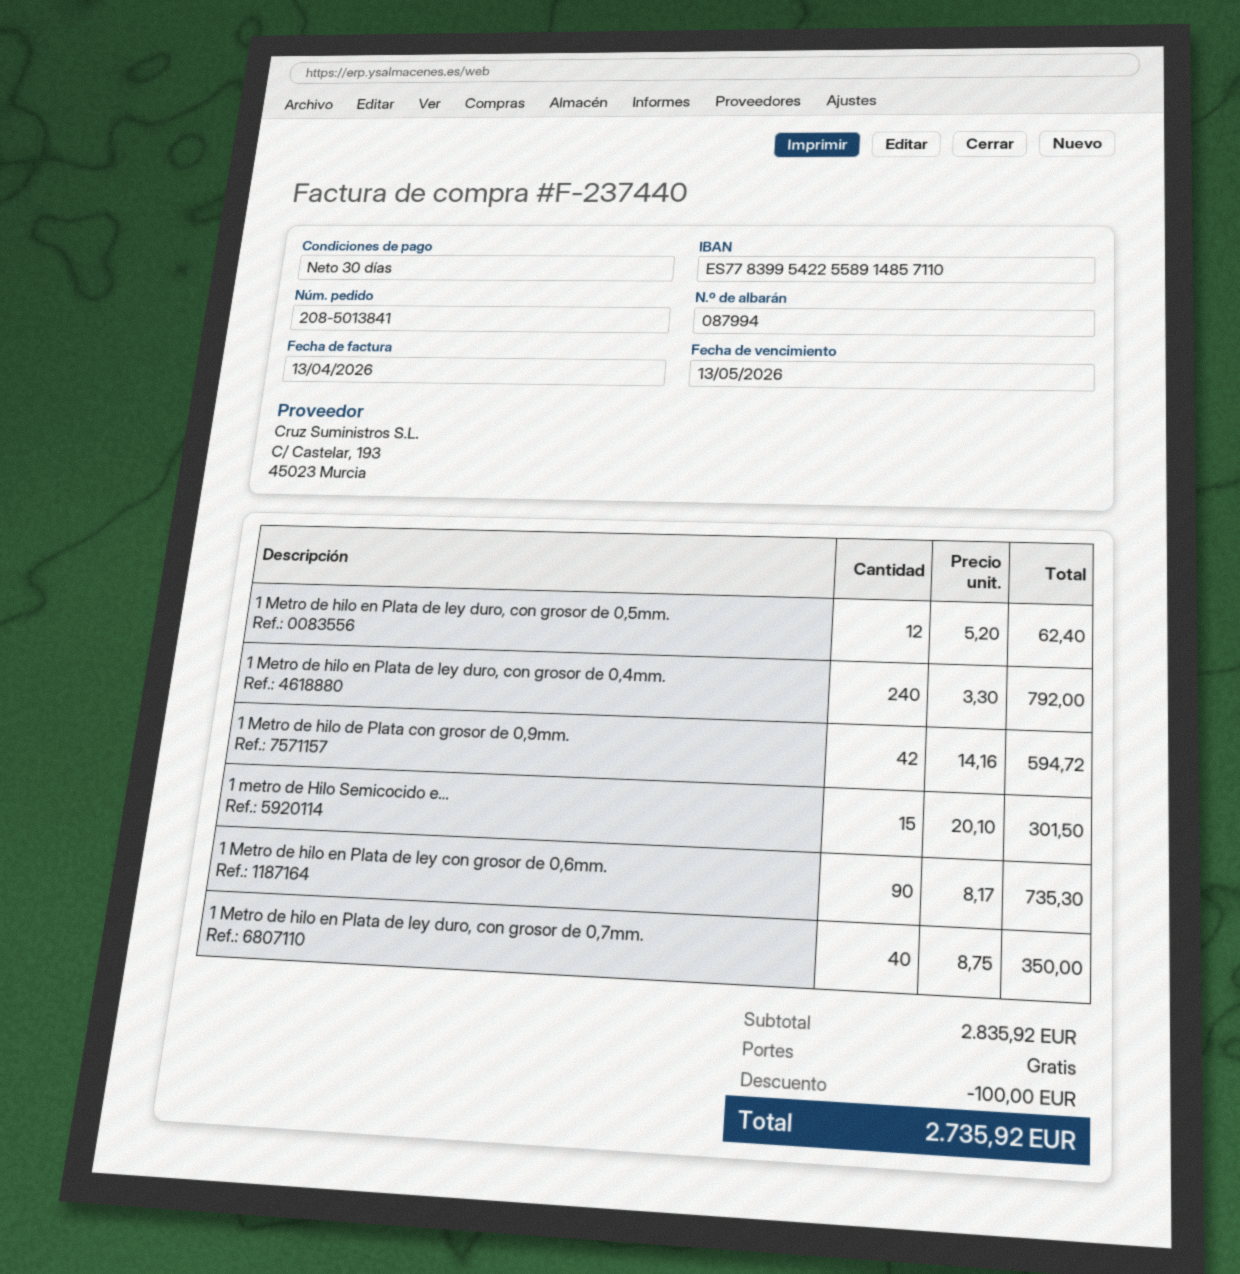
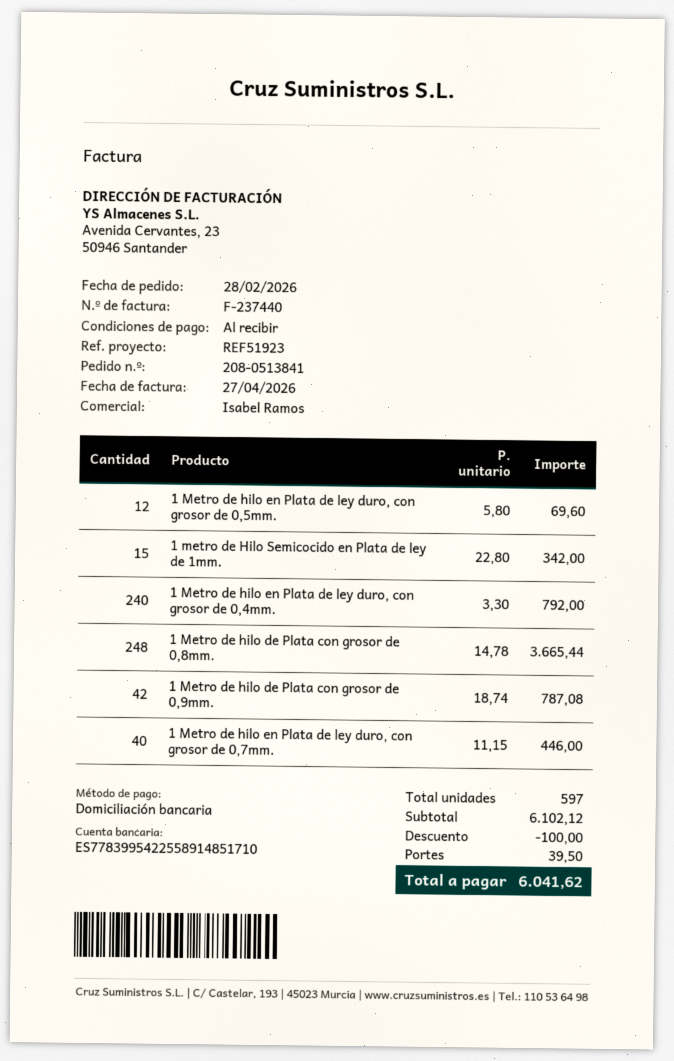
order number: 208-5013841 -> 208-0513841
invoice date: 2026-04-13 -> 2026-04-27
payment terms: 30 days -> on receipt
bank account: ES7783995422558914857110 -> ES7783995422558914851710
1 Metro de hilo en Plata de ley duro, con grosor de 0,5mm.: 12 x 5.20 = 62.40 -> 12 x 5.80 = 69.60
1 Metro de hilo de Plata con grosor de 0,9mm.: 42 x 14.16 = 594.72 -> 42 x 18.74 = 787.08
1 metro de Hilo Semicocido e...: 15 x 20.10 = 301.50 -> 15 x 22.80 = 342.00
1 Metro de hilo en Plata de ley con grosor de 0,6mm.: 90 x 8.17 = 735.30 -> none
1 Metro de hilo en Plata de ley duro, con grosor de 0,7mm.: 40 x 8.75 = 350.00 -> 40 x 11.15 = 446.00
1 Metro de hilo de Plata con grosor de 0,8mm.: none -> 248 x 14.78 = 3665.44
subtotal: 2835.92 -> 6102.12
shipping: 0.00 -> 39.50
total: 2735.92 -> 6041.62

